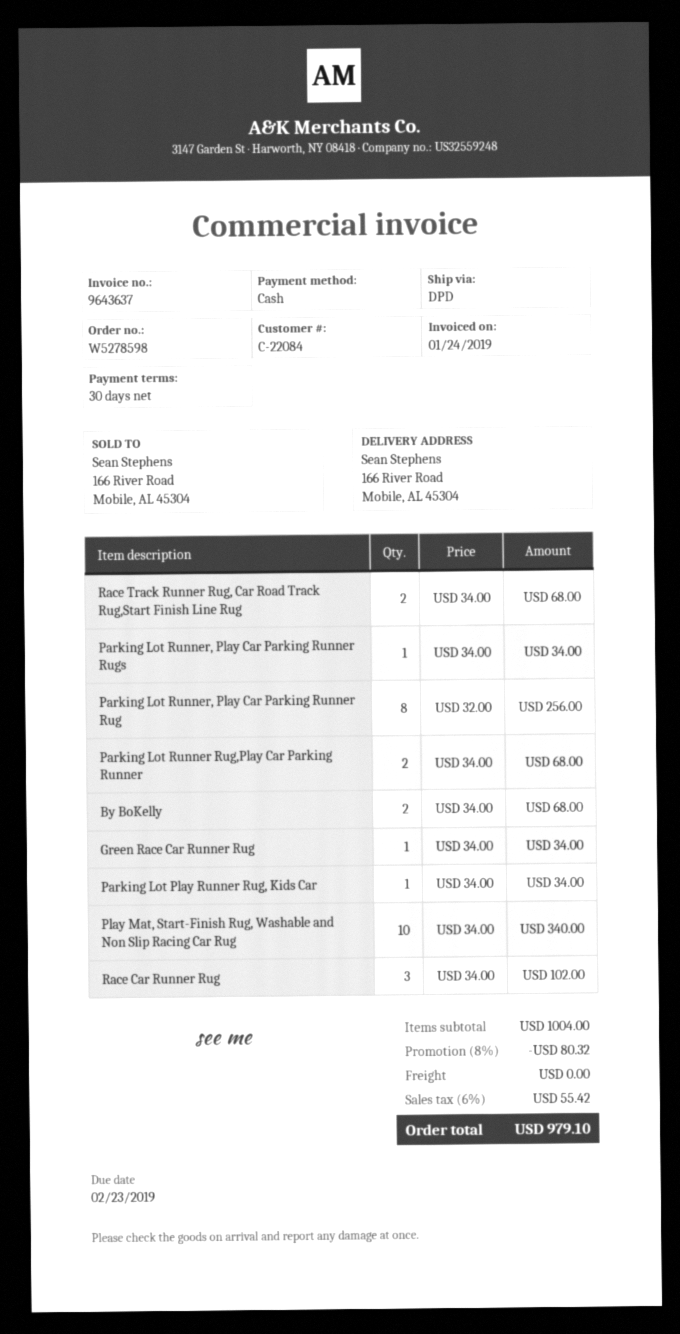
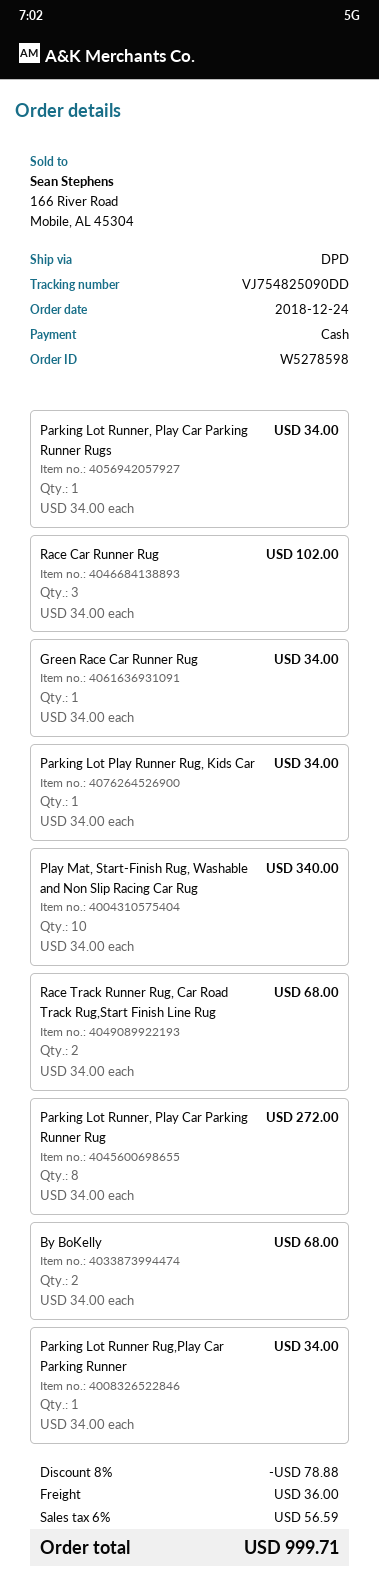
Parking Lot Runner, Play Car Parking Runner Rug: 8 x 32.00 = 256.00 -> 8 x 34.00 = 272.00
Parking Lot Runner Rug,Play Car Parking Runner: 2 x 34.00 = 68.00 -> 1 x 34.00 = 34.00
discount: 8% = 80.32 -> 8% = 78.88
shipping: 0.00 -> 36.00
tax: 6% = 55.42 -> 6% = 56.59
total: 979.10 -> 999.71

